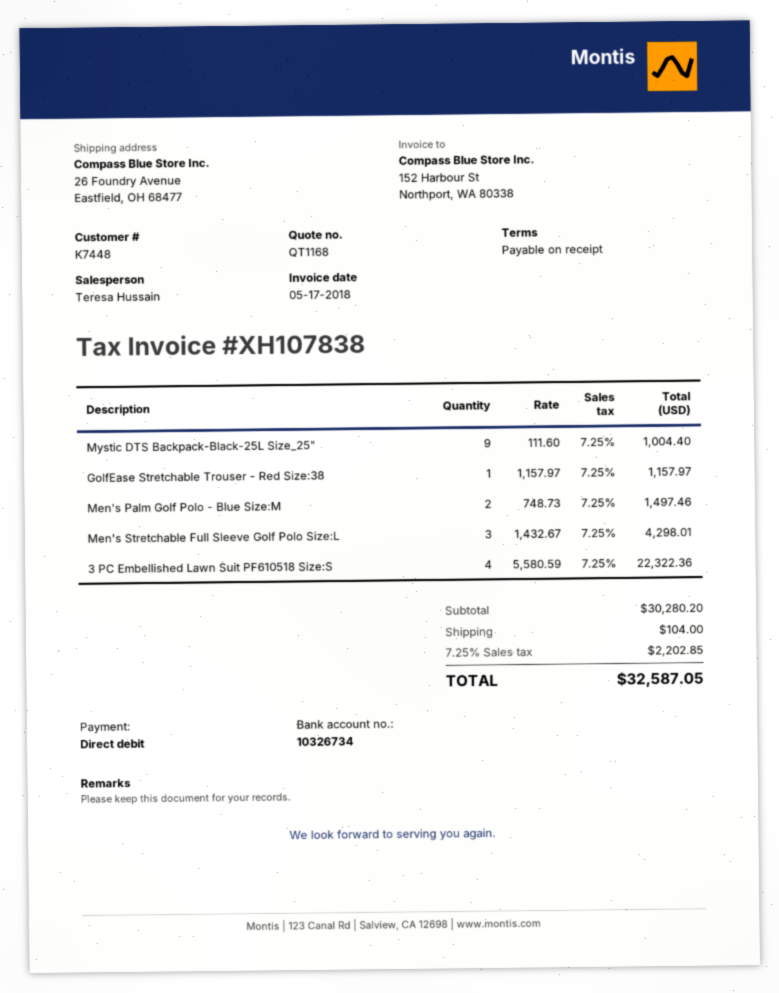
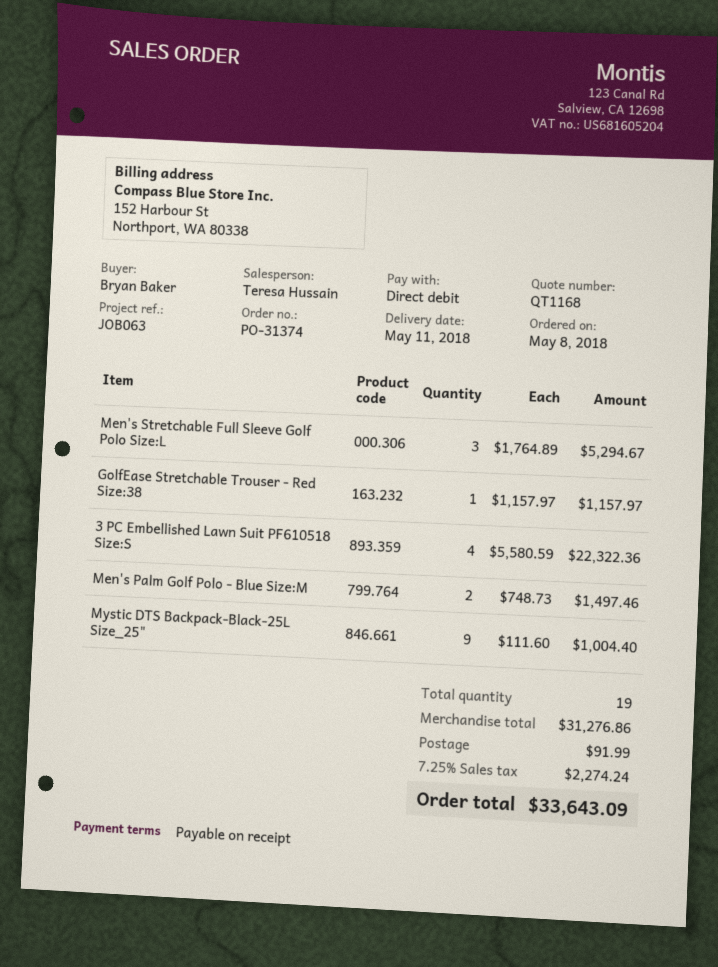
Men's Stretchable Full Sleeve Golf Polo Size:L: 3 x 1432.67 = 4298.01 -> 3 x 1764.89 = 5294.67
subtotal: 30280.20 -> 31276.86
shipping: 104.00 -> 91.99
tax: 7.25% = 2202.85 -> 7.25% = 2274.24
total: 32587.05 -> 33643.09

